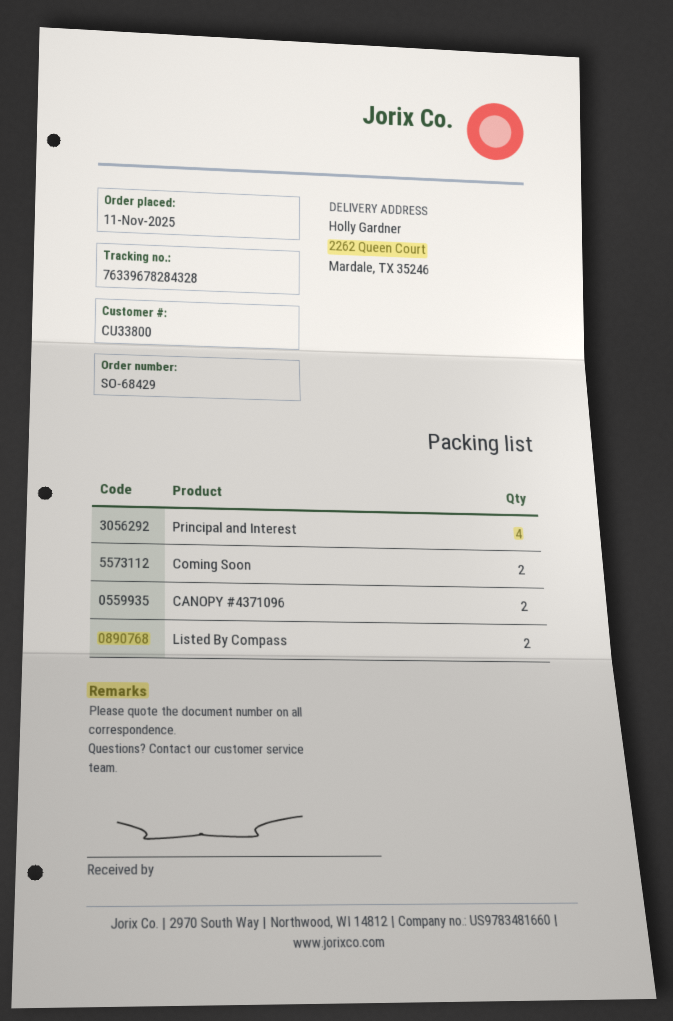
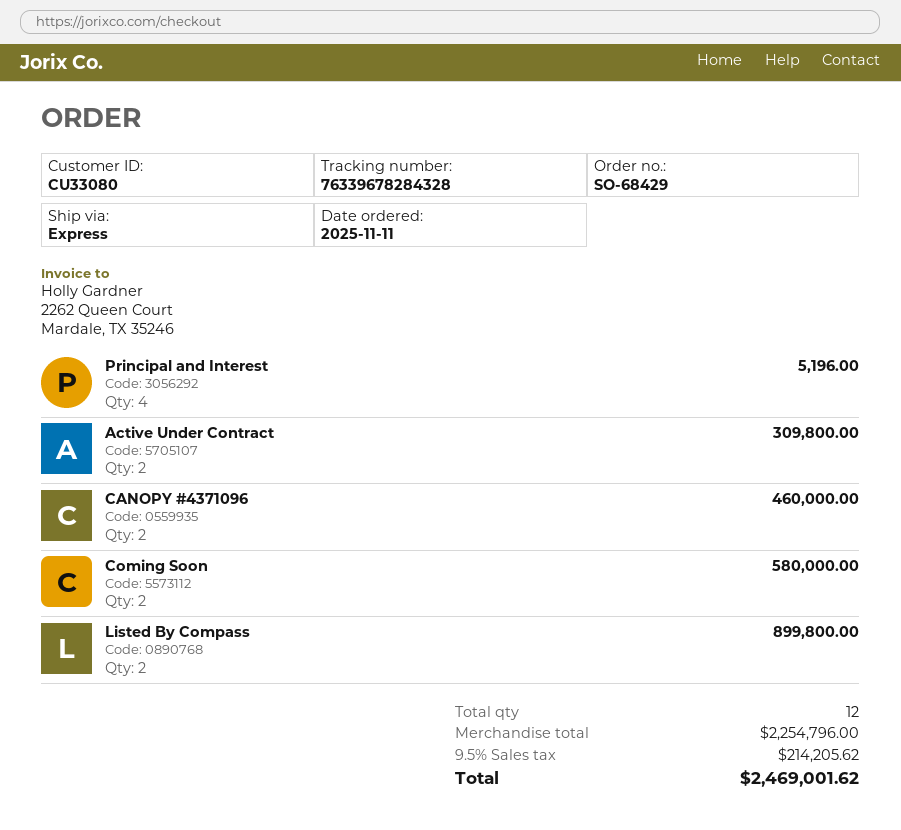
customer number: CU33800 -> CU33080
Active Under Contract: none -> 2

